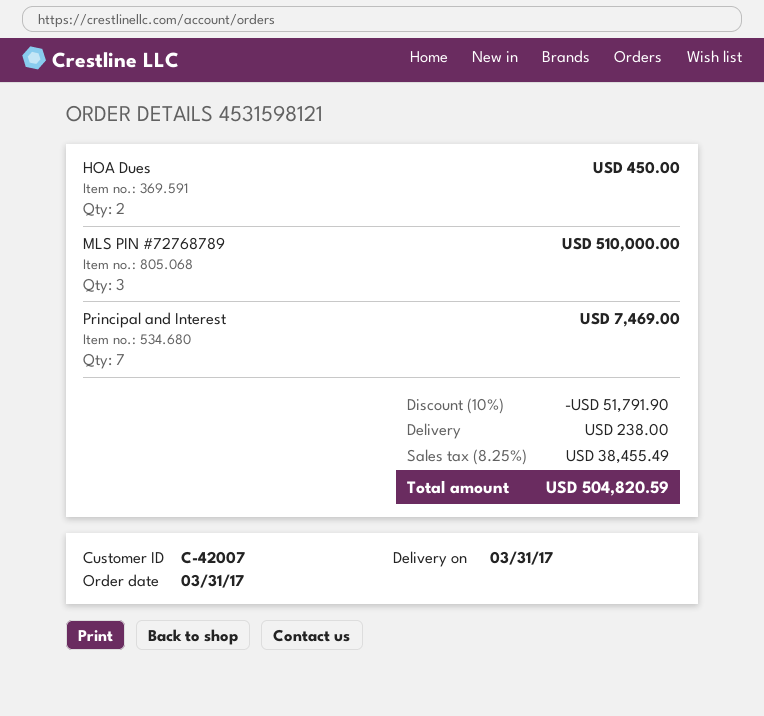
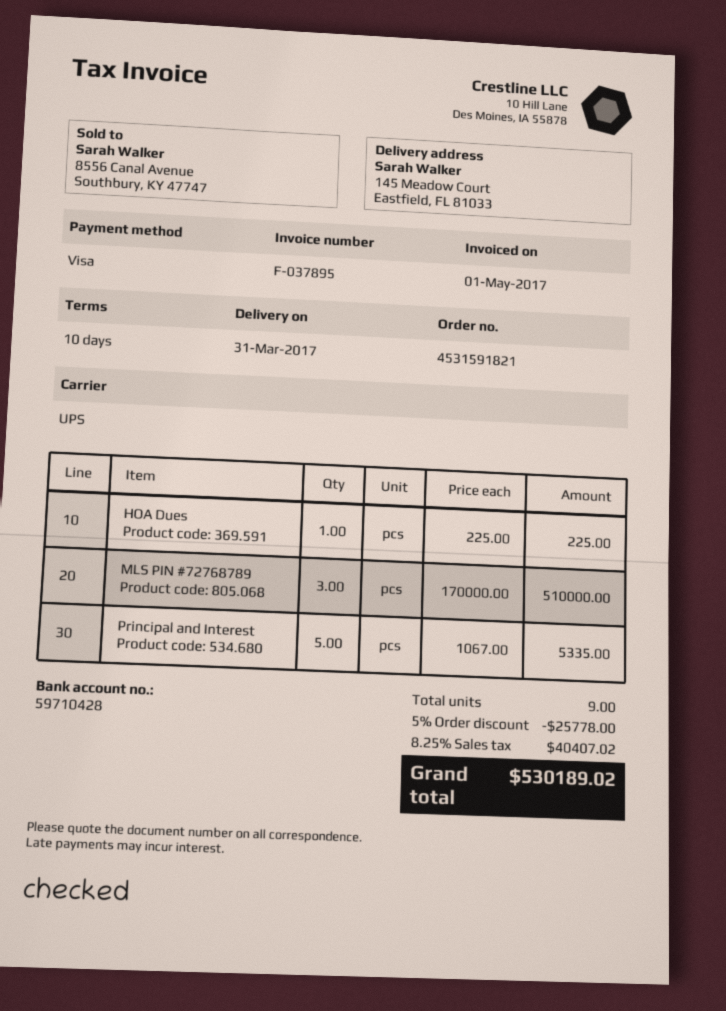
order number: 4531598121 -> 4531591821
HOA Dues: 2 for 450.00 -> 1 for 225.00
Principal and Interest: 7 for 7469.00 -> 5 for 5335.00
discount: 10% = 51791.90 -> 5% = 25778.00
shipping: 238.00 -> none
tax: 8.25% = 38455.49 -> 8.25% = 40407.02
total: 504820.59 -> 530189.02

